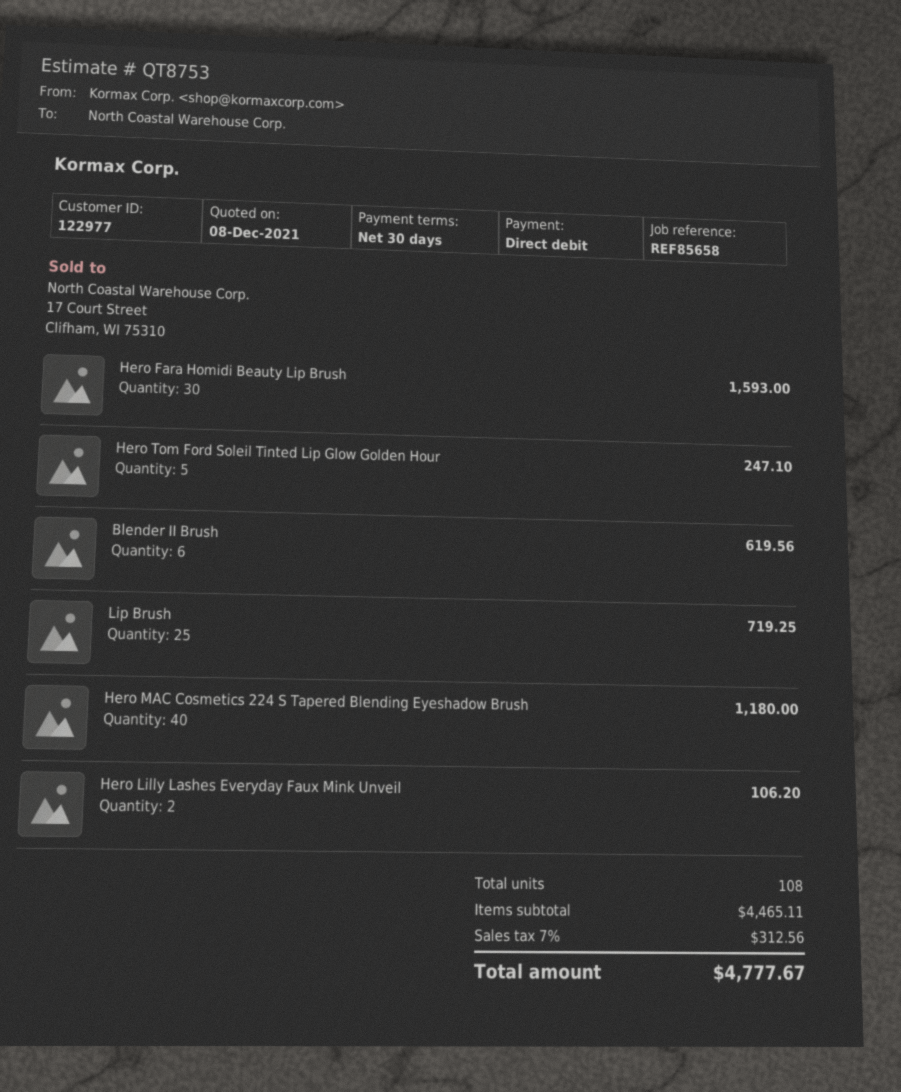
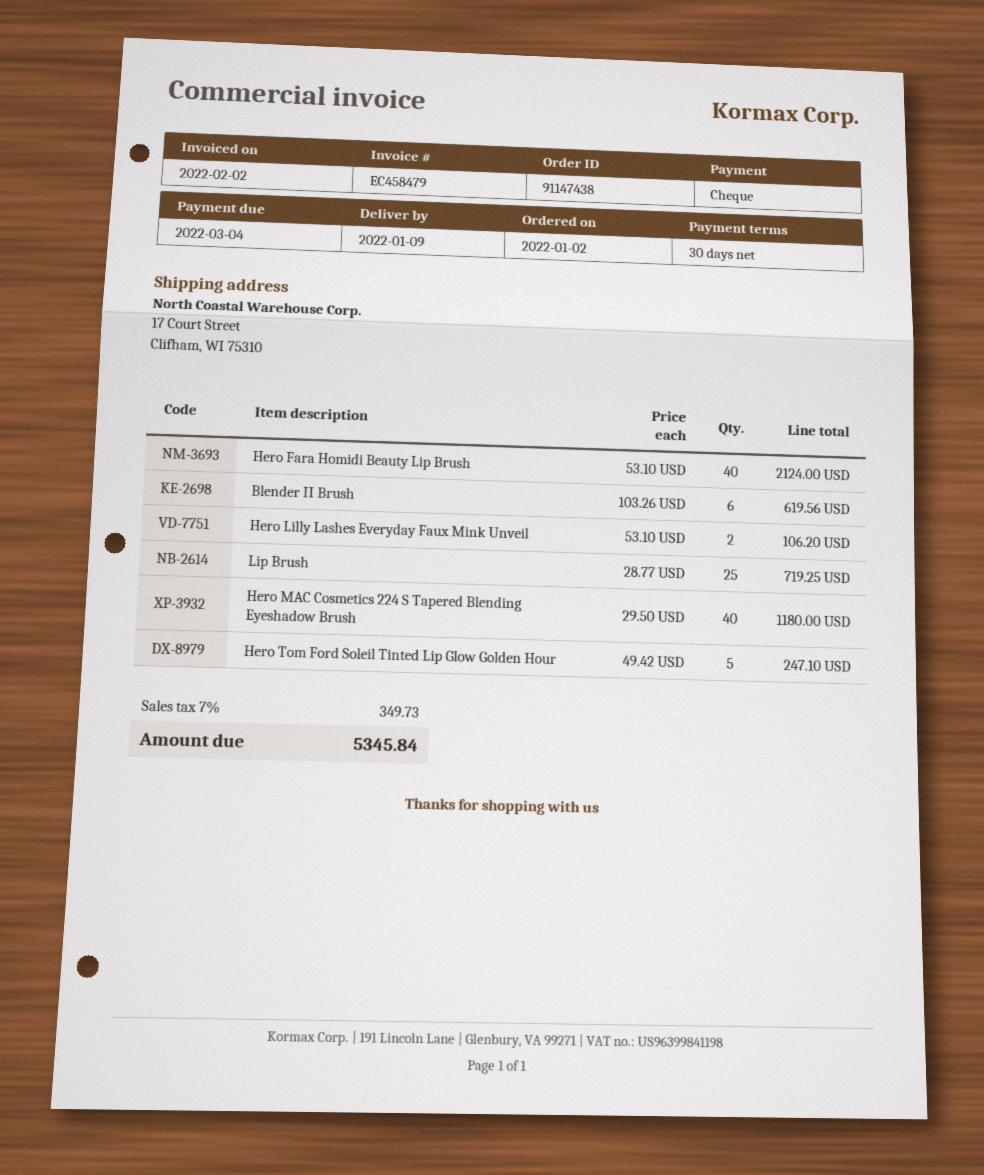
payment method: direct debit -> cheque
Hero Fara Homidi Beauty Lip Brush: 30 for 1593.00 -> 40 for 2124.00
tax: 7% = 312.56 -> 7% = 349.73
total: 4777.67 -> 5345.84

